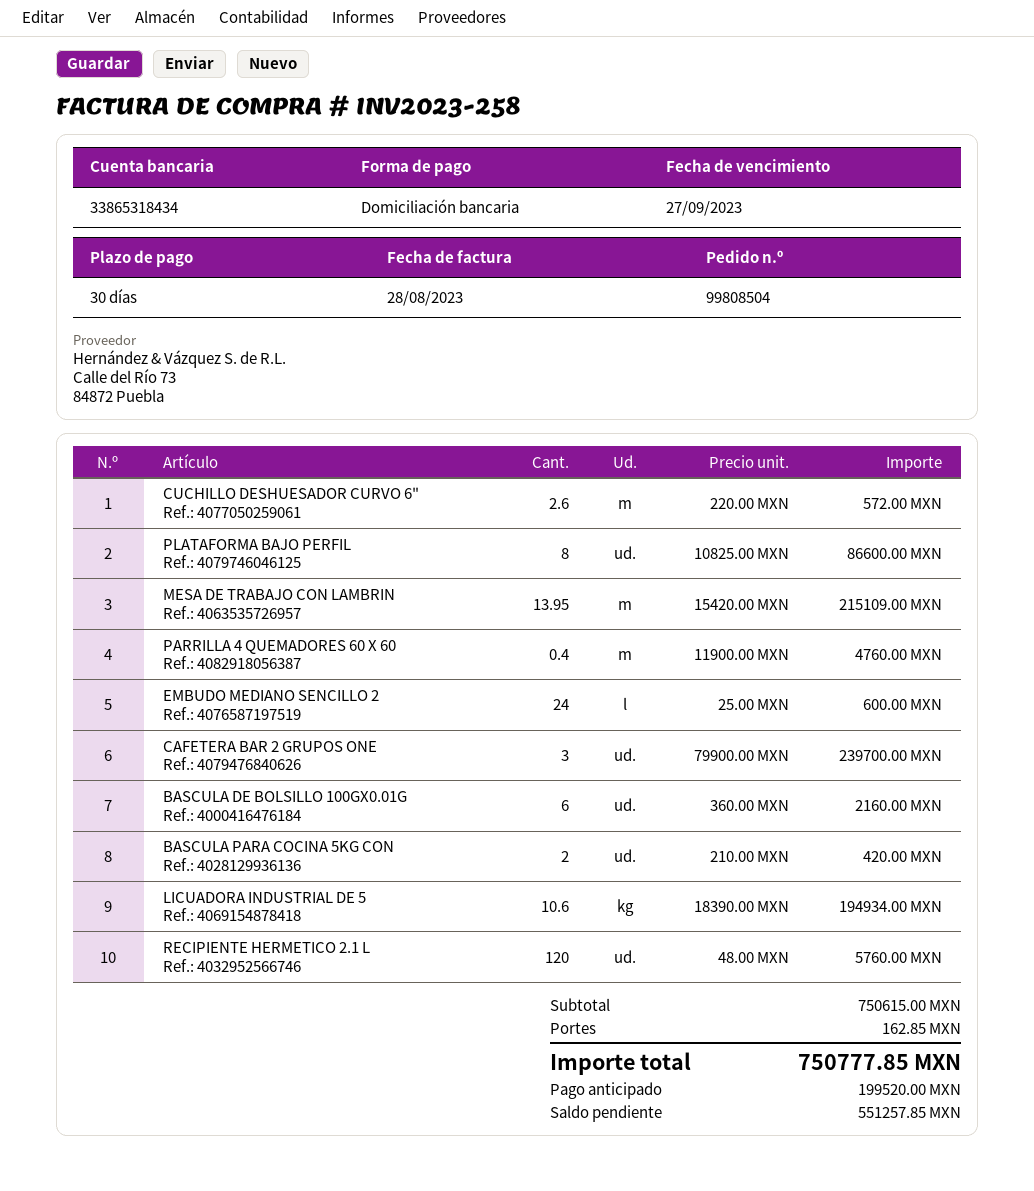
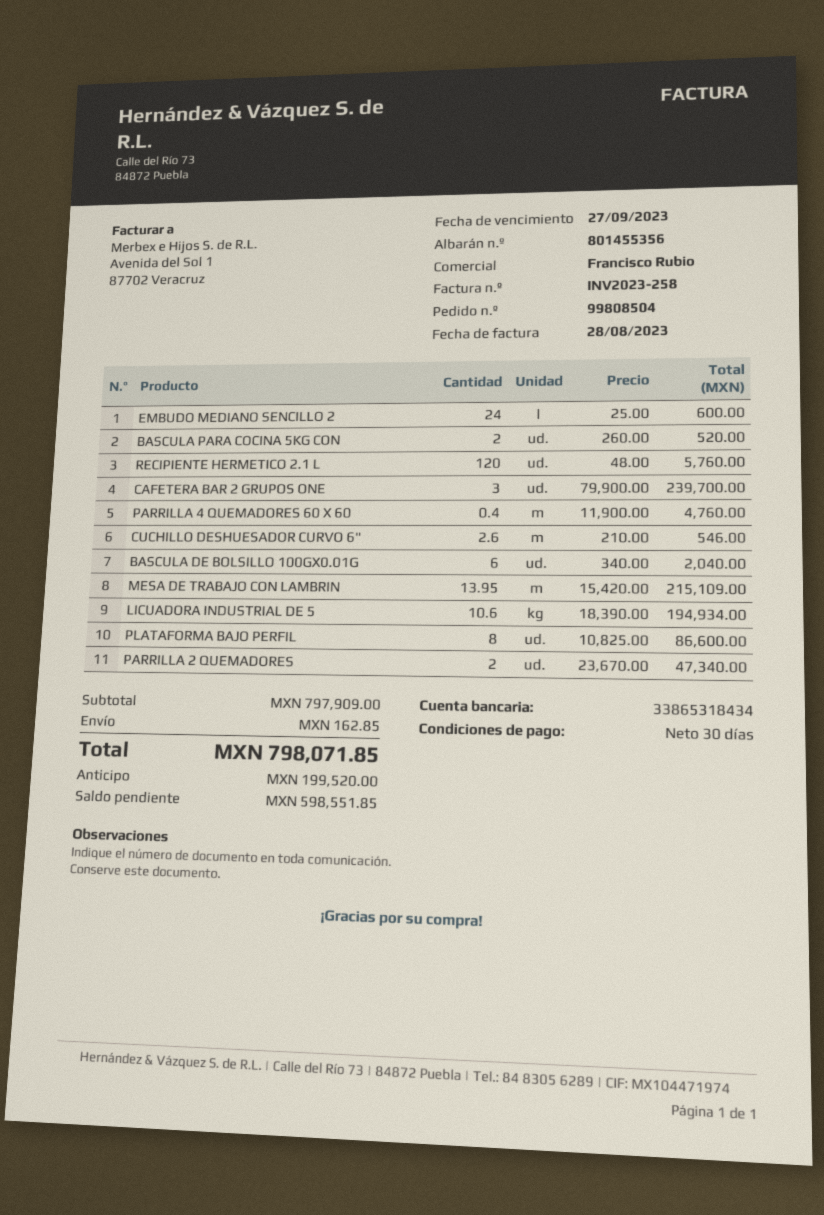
CUCHILLO DESHUESADOR CURVO 6": 2.6 x 220.00 = 572.00 -> 2.6 x 210.00 = 546.00
BASCULA DE BOLSILLO 100GX0.01G: 6 x 360.00 = 2160.00 -> 6 x 340.00 = 2040.00
BASCULA PARA COCINA 5KG CON: 2 x 210.00 = 420.00 -> 2 x 260.00 = 520.00
PARRILLA 2 QUEMADORES: none -> 2 x 23670.00 = 47340.00
subtotal: 750615.00 -> 797909.00
total: 750777.85 -> 798071.85
balance: 551257.85 -> 598551.85

